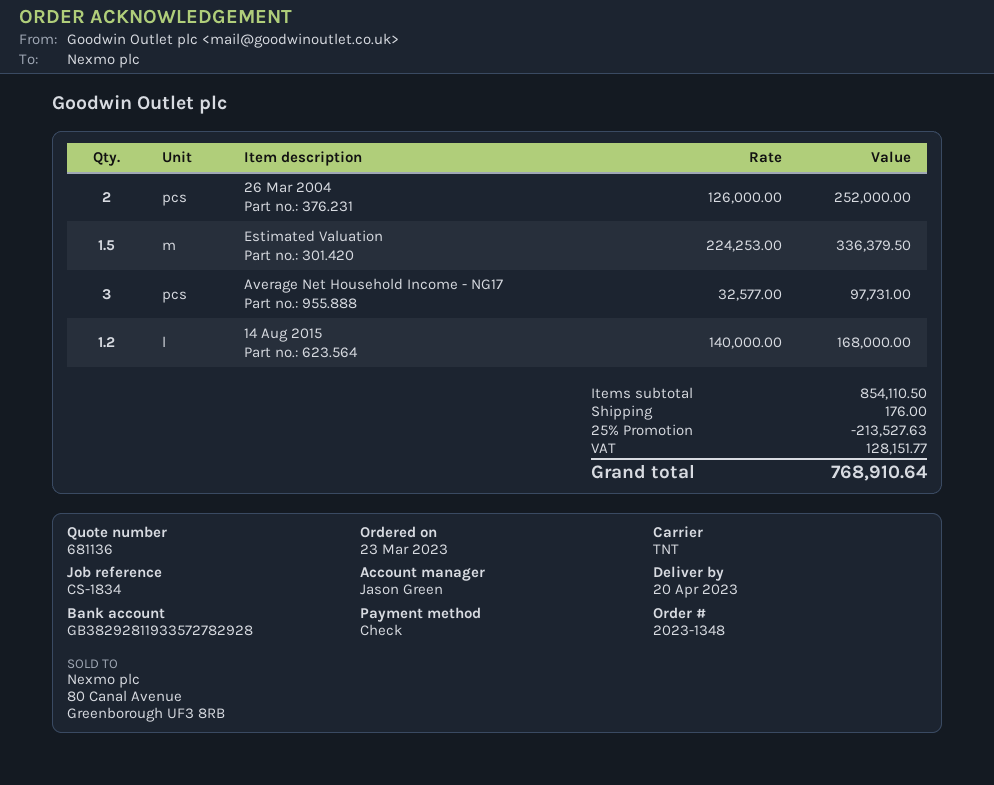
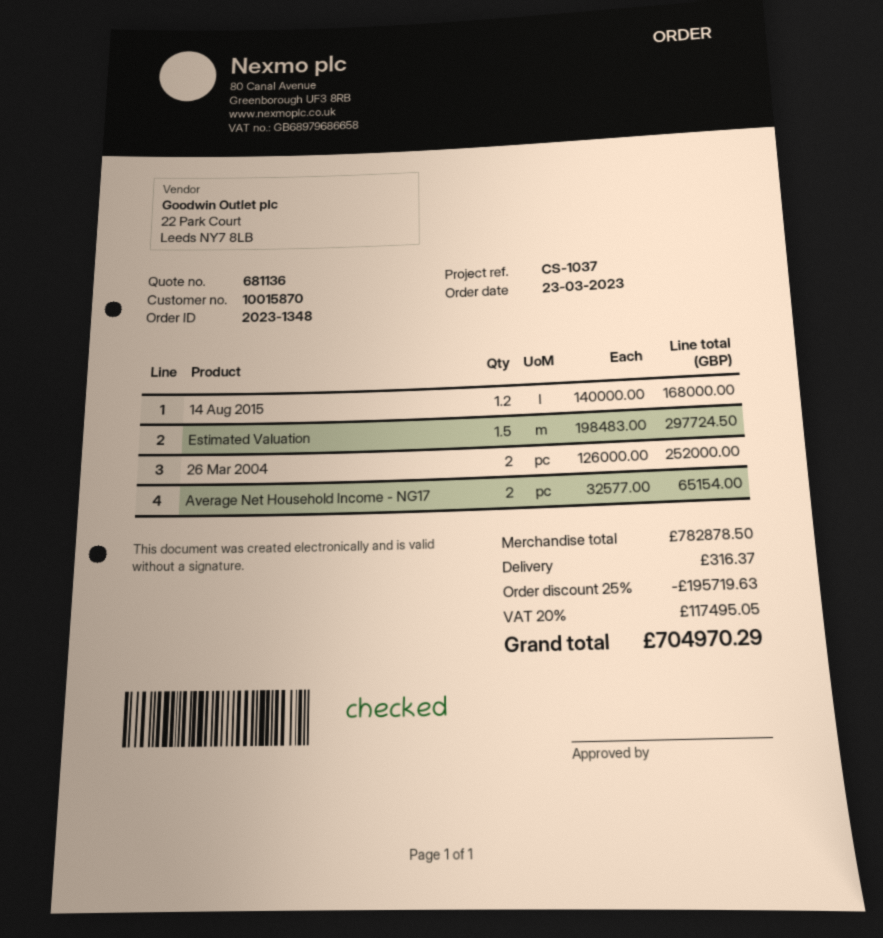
reference: CS-1834 -> CS-1037
Estimated Valuation: 1.5 x 224253.00 = 336379.50 -> 1.5 x 198483.00 = 297724.50
Average Net Household Income - NG17: 3 x 32577.00 = 97731.00 -> 2 x 32577.00 = 65154.00
subtotal: 854110.50 -> 782878.50
discount: 25% = 213527.63 -> 25% = 195719.63
shipping: 176.00 -> 316.37
tax: 128151.77 -> 117495.05
total: 768910.64 -> 704970.29

